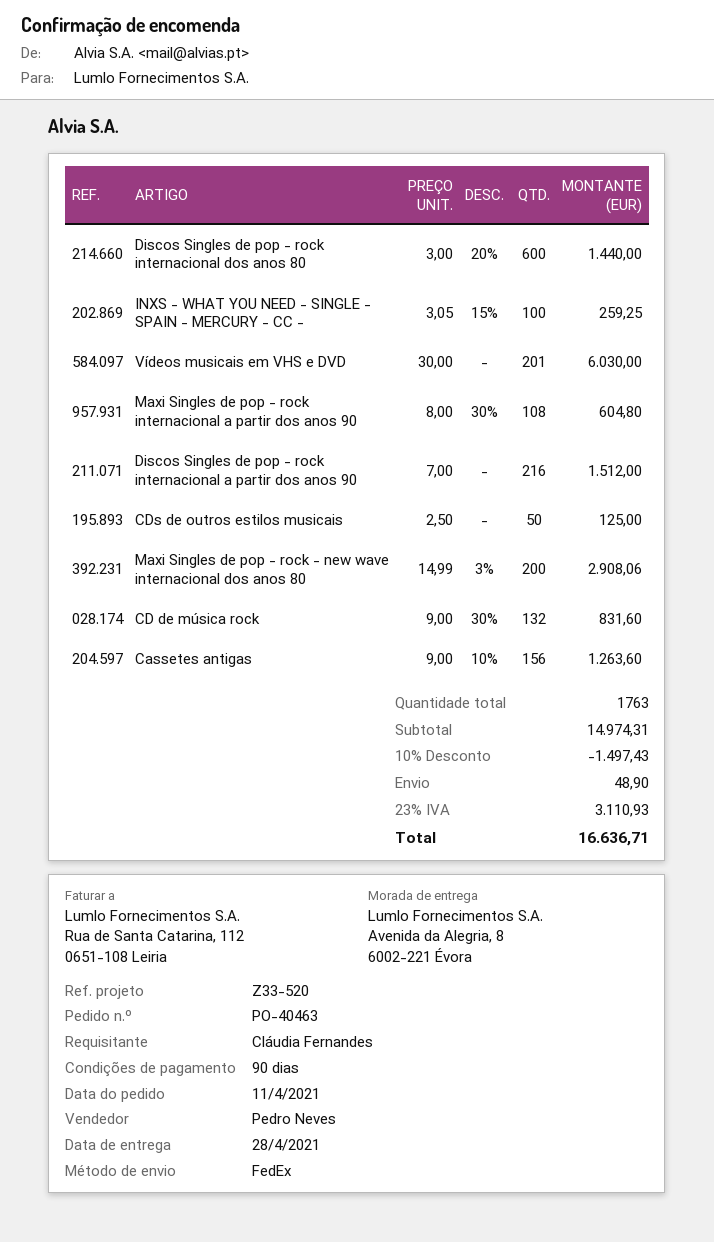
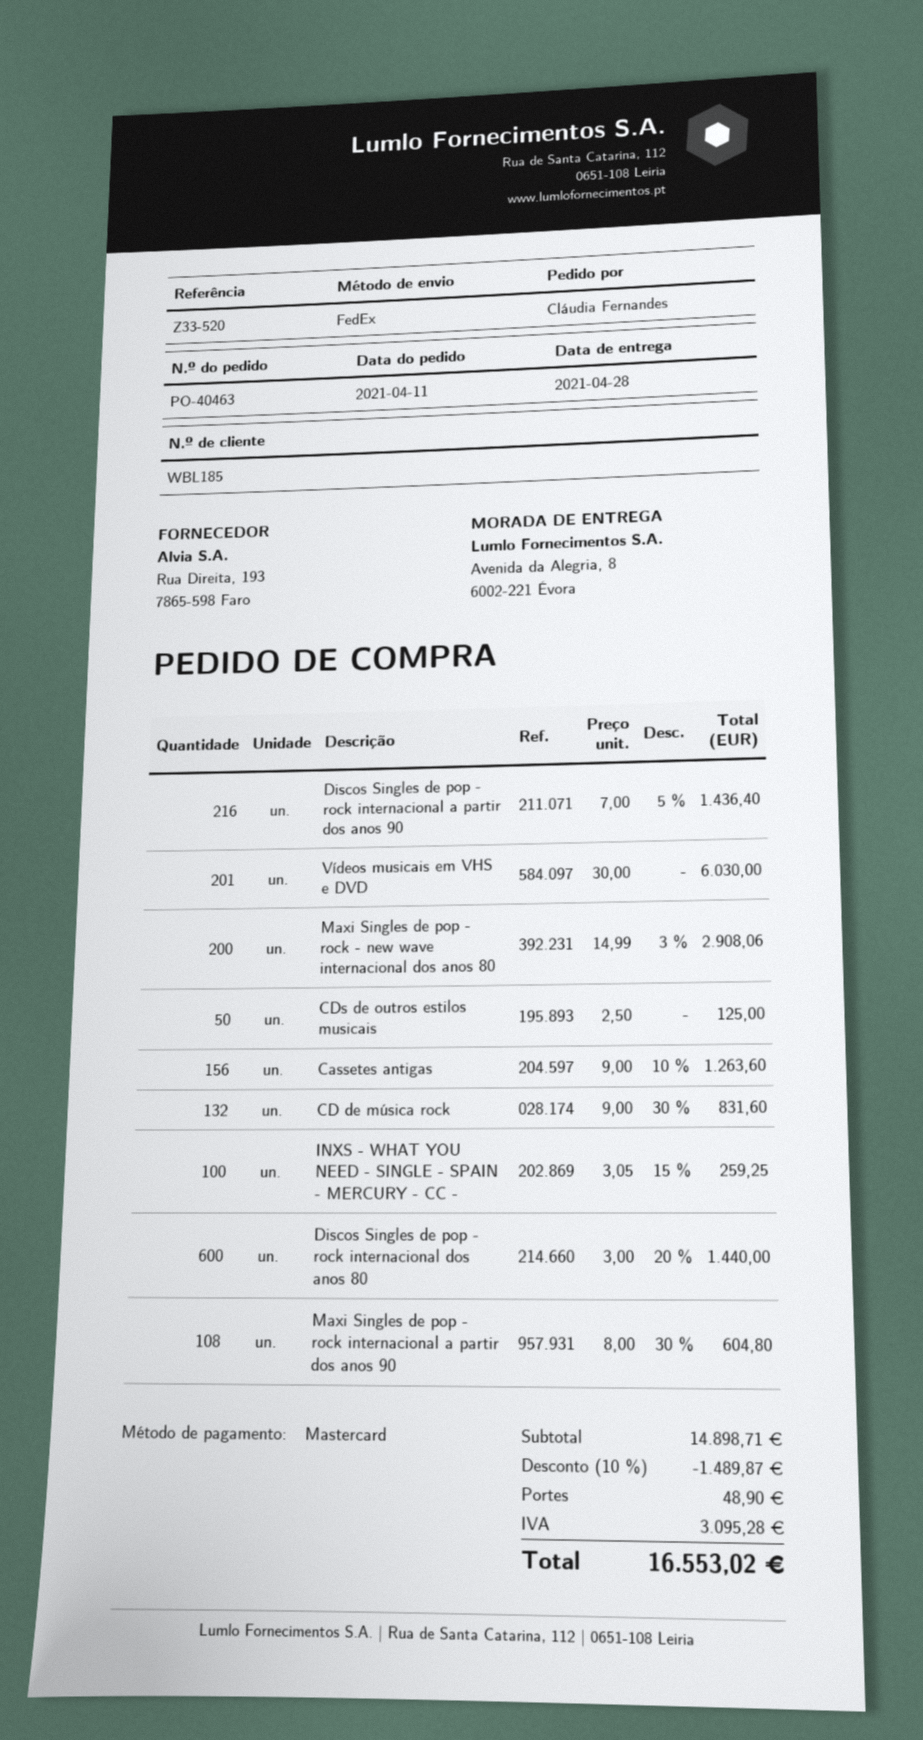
Discos Singles de pop - rock internacional a partir dos anos 90: 216 x 7.00 = 1512.00 -> 216 x 7.00 - 5% = 1436.40
subtotal: 14974.31 -> 14898.71
discount: 10% = 1497.43 -> 10% = 1489.87
tax: 3110.93 -> 3095.28
total: 16636.71 -> 16553.02

